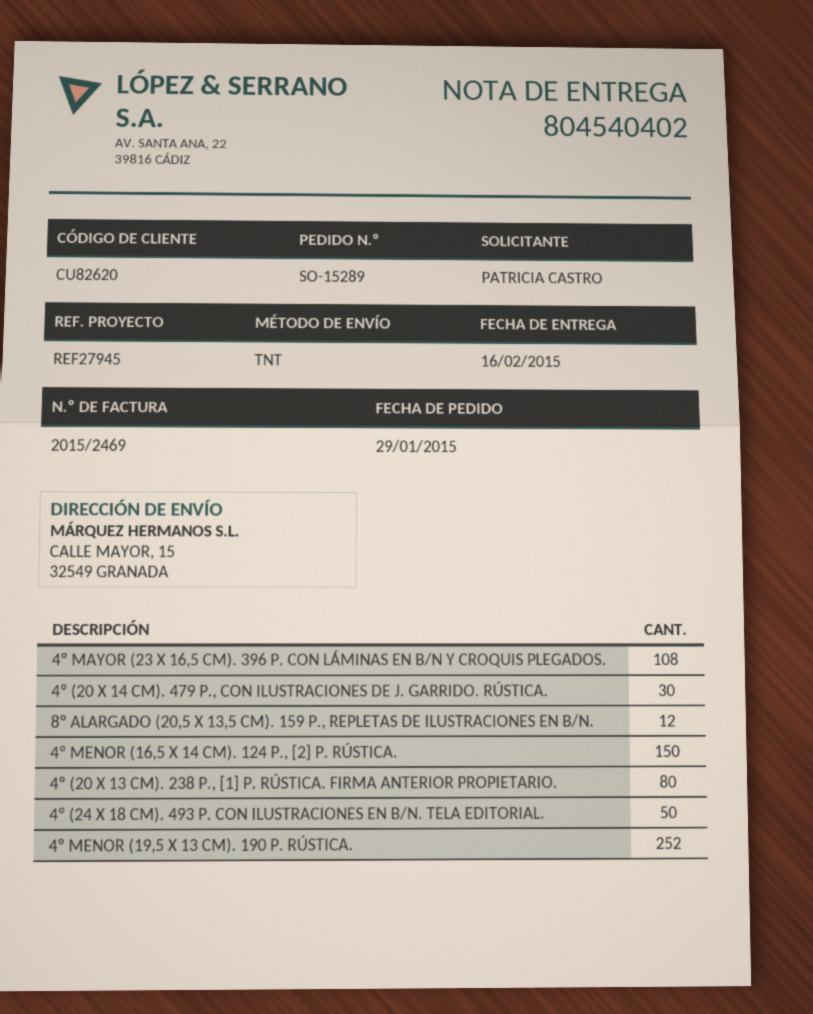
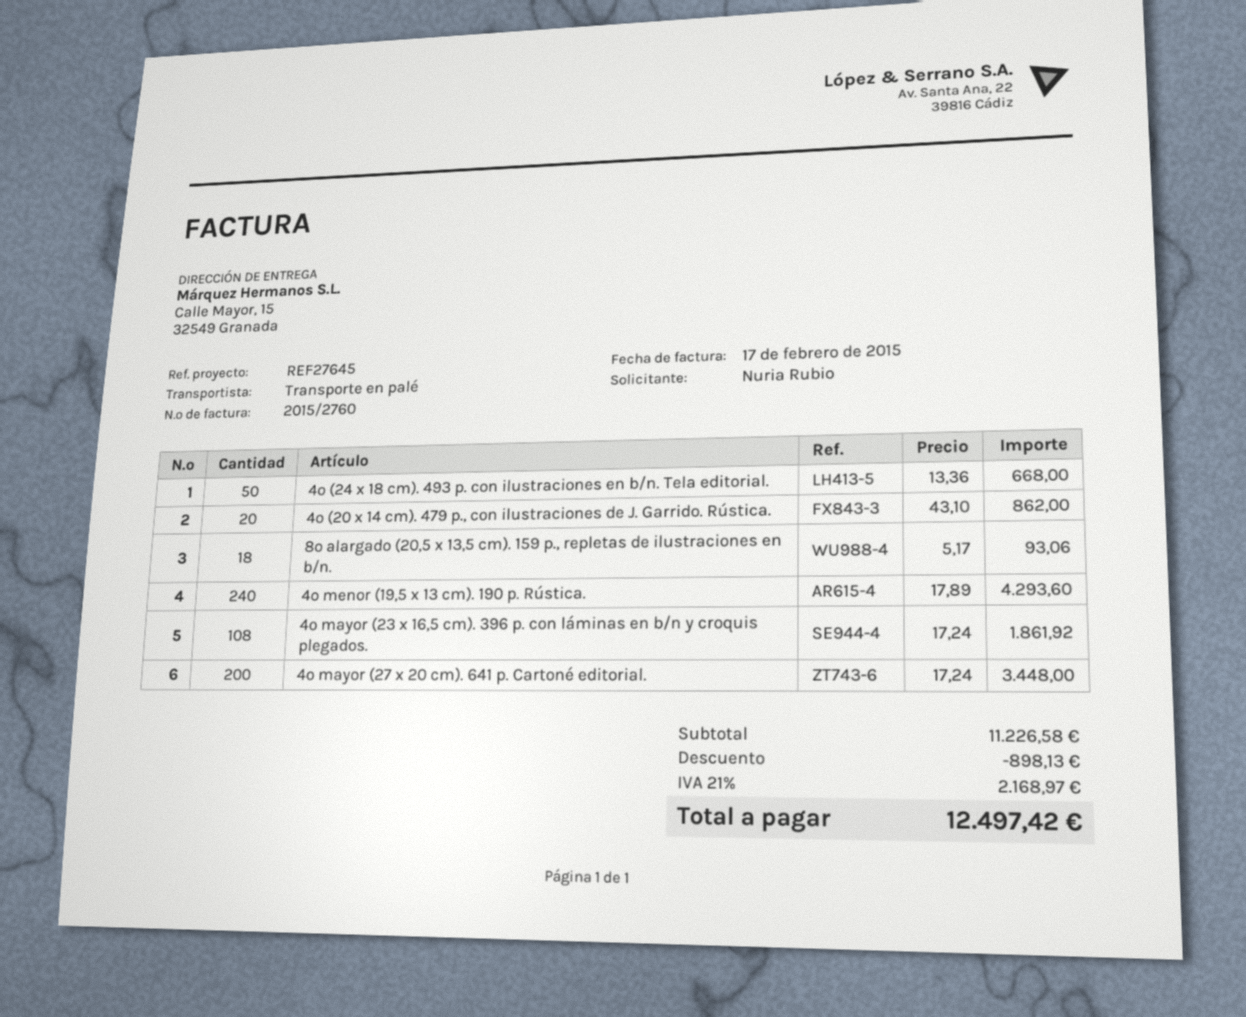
invoice number: 2015/2469 -> 2015/2760
reference: REF27945 -> REF27645
ordered by: PATRICIA CASTRO -> Nuria Rubio
shipping method: TNT -> pallet freight
4º (20 X 14 CM). 479 P., CON ILUSTRACIONES DE J. GARRIDO. RÚSTICA.: 30 -> 20
8º ALARGADO (20,5 X 13,5 CM). 159 P., REPLETAS DE ILUSTRACIONES EN B/N.: 12 -> 18
4º MENOR (16,5 X 14 CM). 124 P., [2] P. RÚSTICA.: 150 -> none
4º (20 X 13 CM). 238 P., [1] P. RÚSTICA. FIRMA ANTERIOR PROPIETARIO.: 80 -> none
4º MENOR (19,5 X 13 CM). 190 P. RÚSTICA.: 252 -> 240
4º mayor (27 x 20 cm). 641 p. Cartoné editorial.: none -> 200

